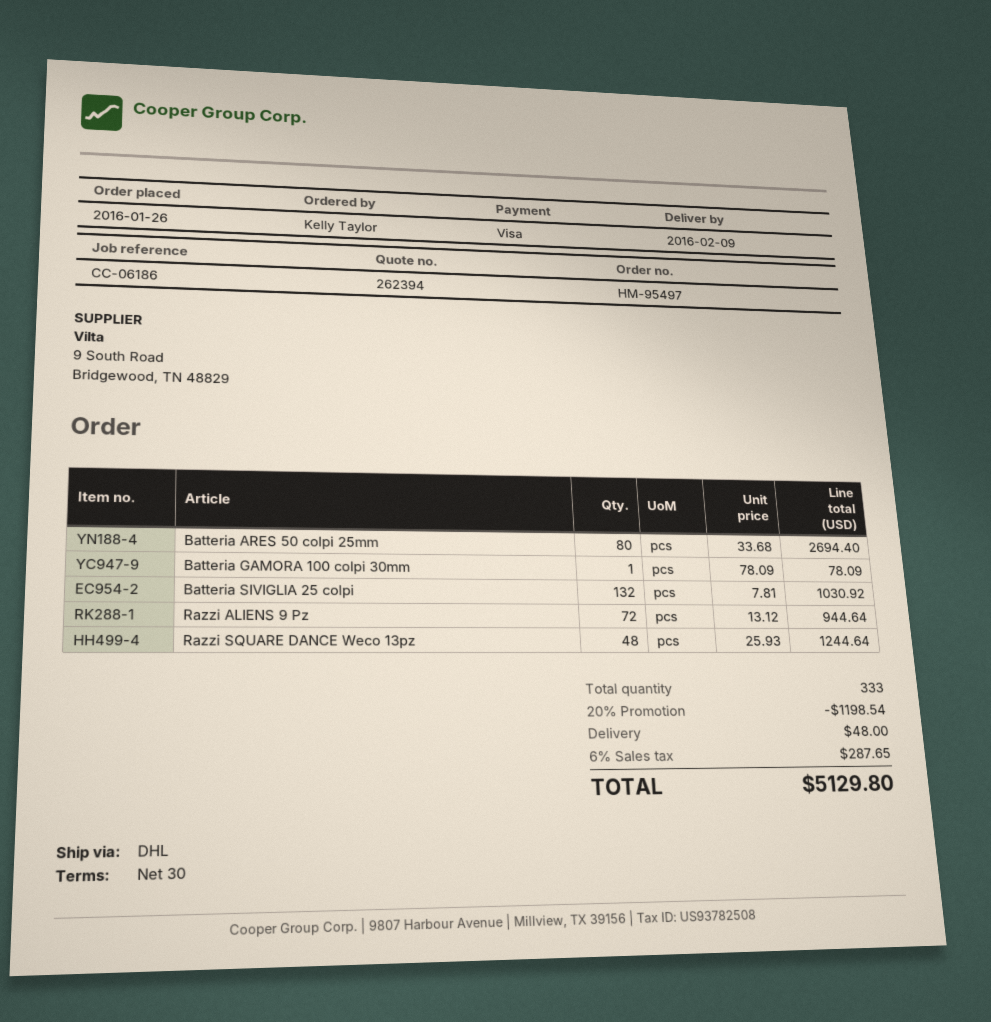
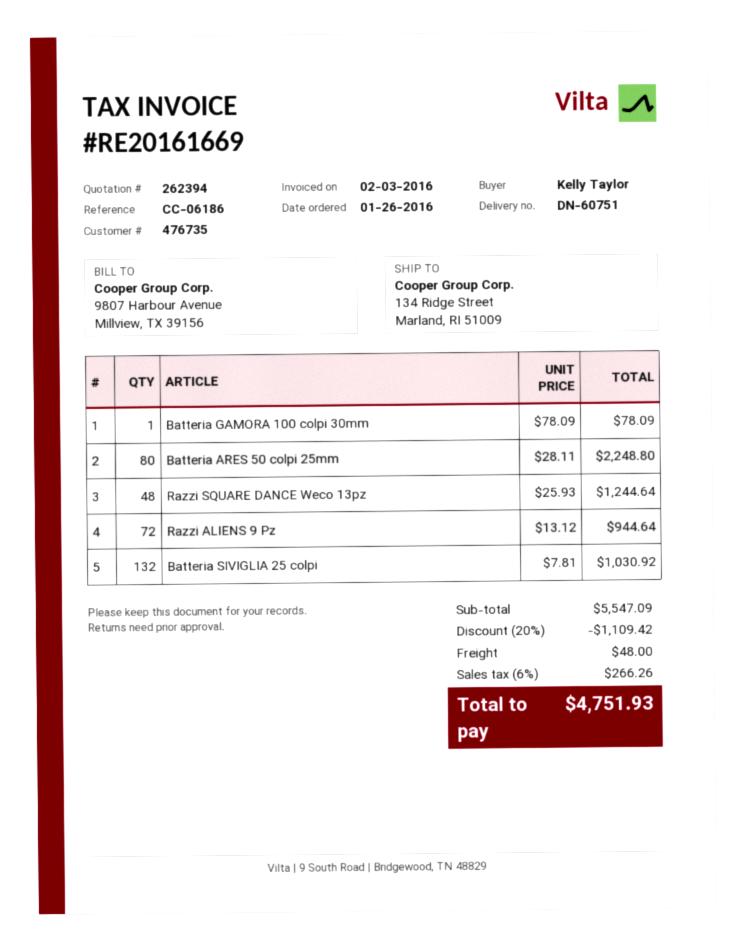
Batteria ARES 50 colpi 25mm: 80 x 33.68 = 2694.40 -> 80 x 28.11 = 2248.80
discount: 20% = 1198.54 -> 20% = 1109.42
tax: 6% = 287.65 -> 6% = 266.26
total: 5129.80 -> 4751.93

